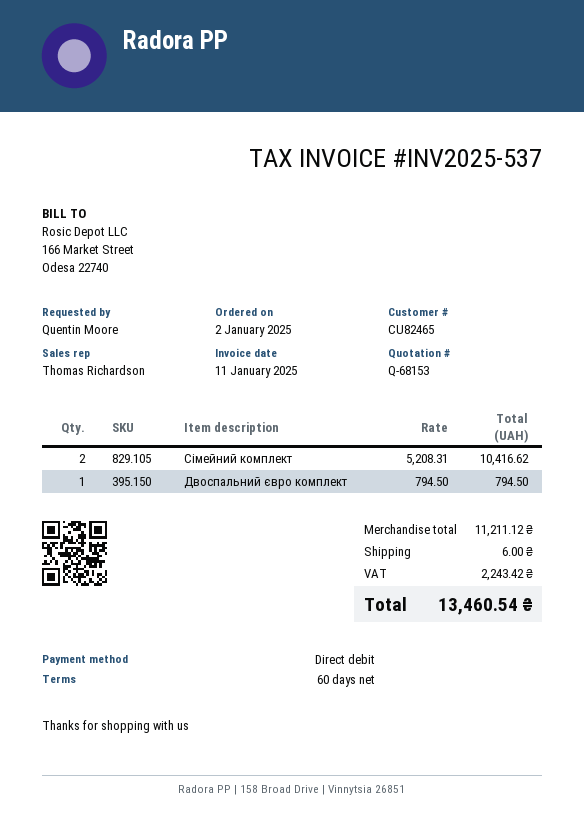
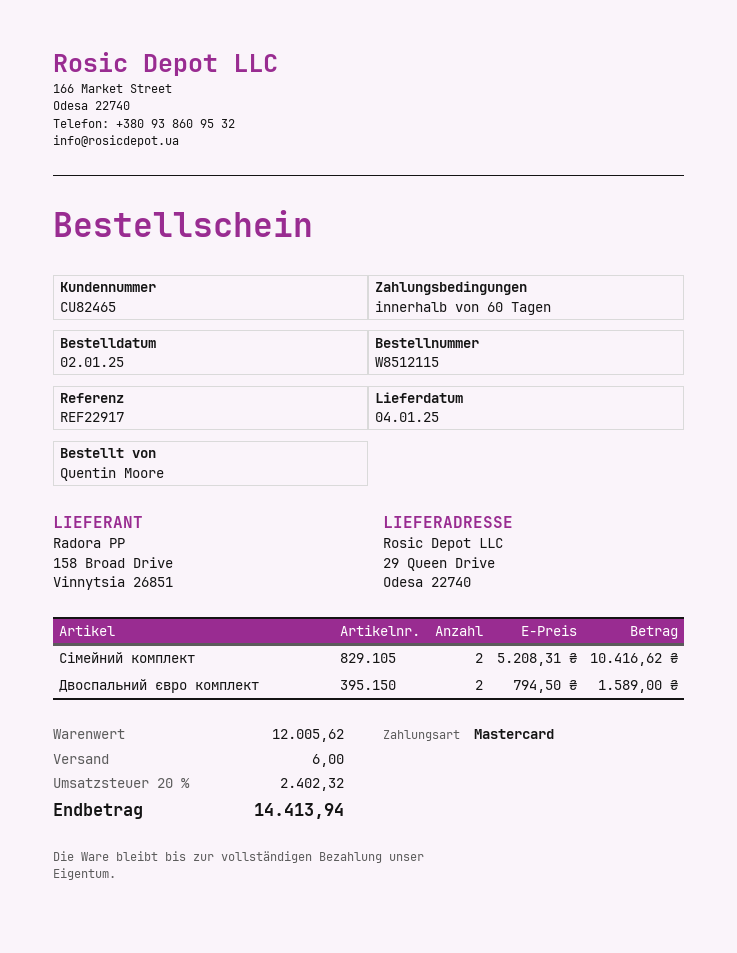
payment method: direct debit -> Mastercard
Двоспальний євро комплект: 1 x 794.50 = 794.50 -> 2 x 794.50 = 1589.00
subtotal: 11211.12 -> 12005.62
tax: 2243.42 -> 2402.32
total: 13460.54 -> 14413.94

